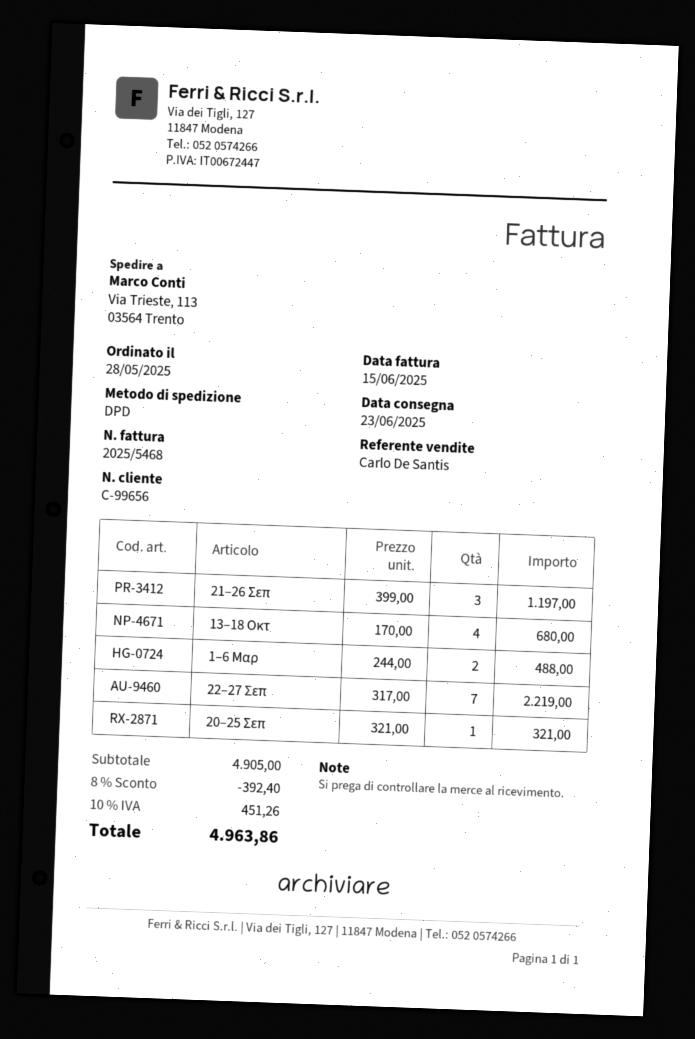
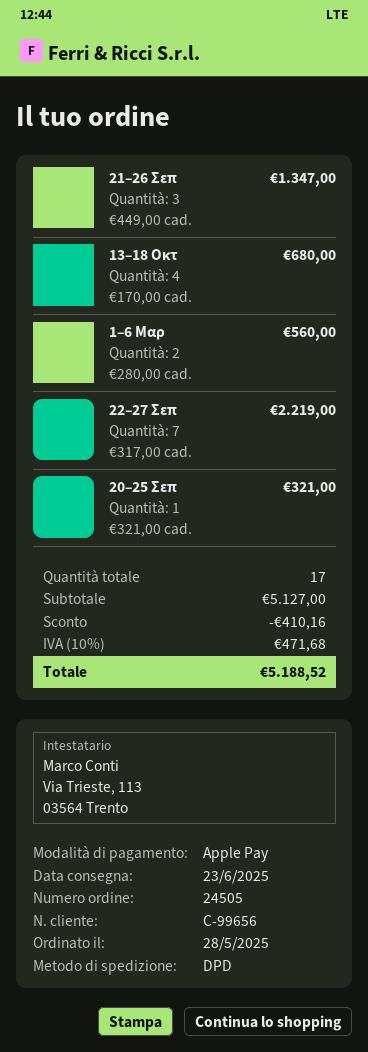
21–26 Σεπ: 3 x 399.00 = 1197.00 -> 3 x 449.00 = 1347.00
1–6 Μαρ: 2 x 244.00 = 488.00 -> 2 x 280.00 = 560.00
subtotal: 4905.00 -> 5127.00
discount: 392.40 -> 410.16
tax: 10% = 451.26 -> 10% = 471.68
total: 4963.86 -> 5188.52

